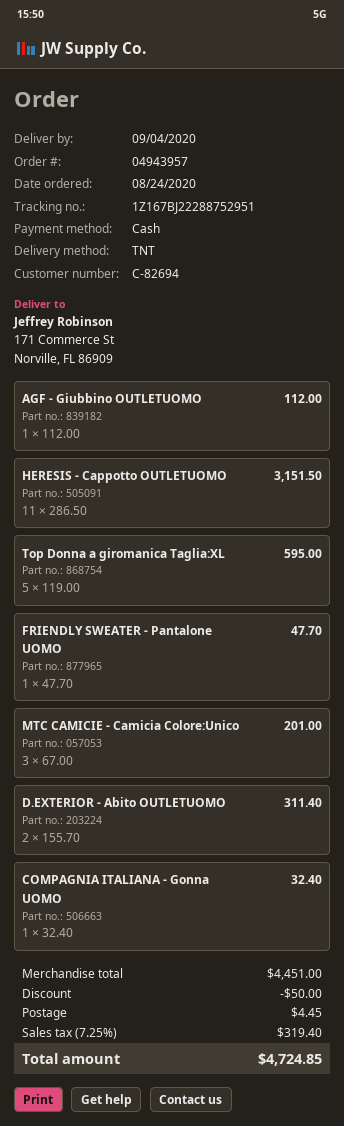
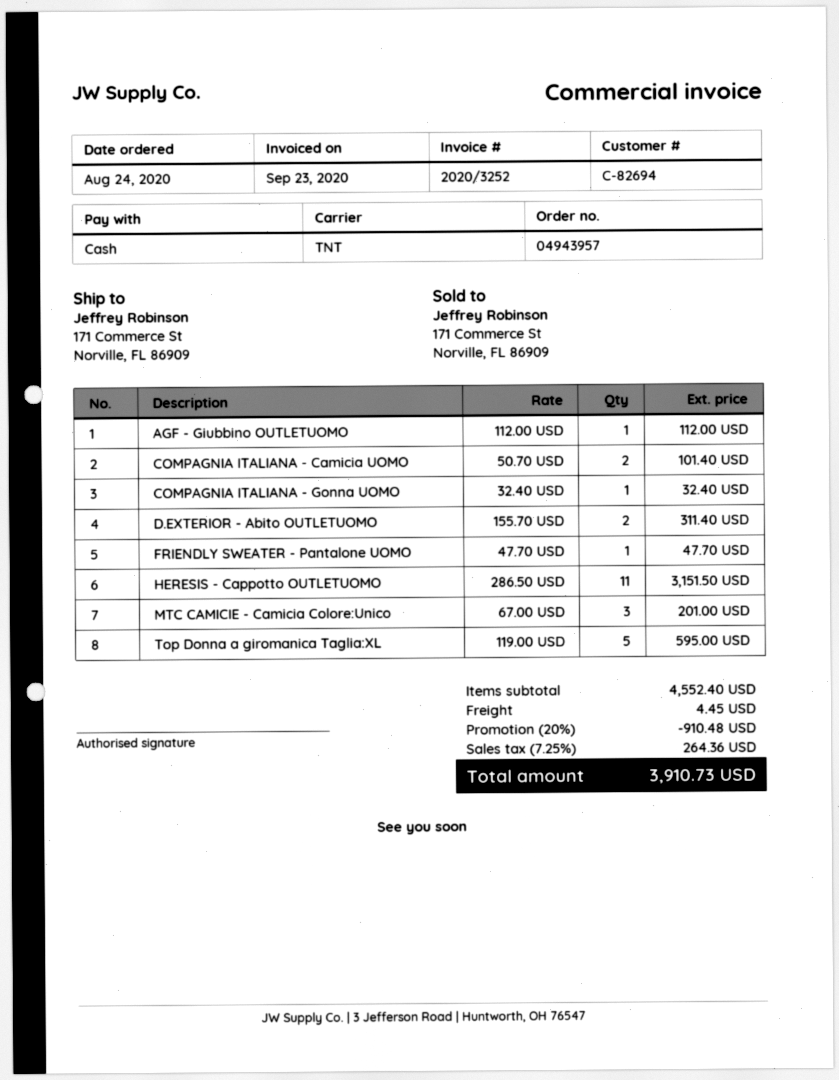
COMPAGNIA ITALIANA - Camicia UOMO: none -> 2 x 50.70 = 101.40
subtotal: 4451.00 -> 4552.40
discount: 50.00 -> 910.48
tax: 7.25% = 319.40 -> 7.25% = 264.36
total: 4724.85 -> 3910.73

